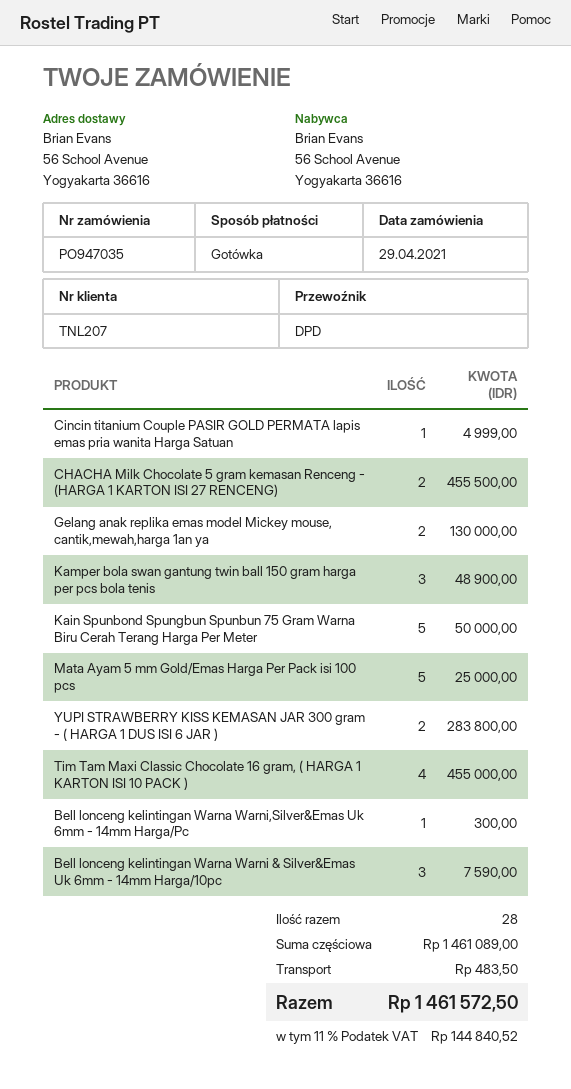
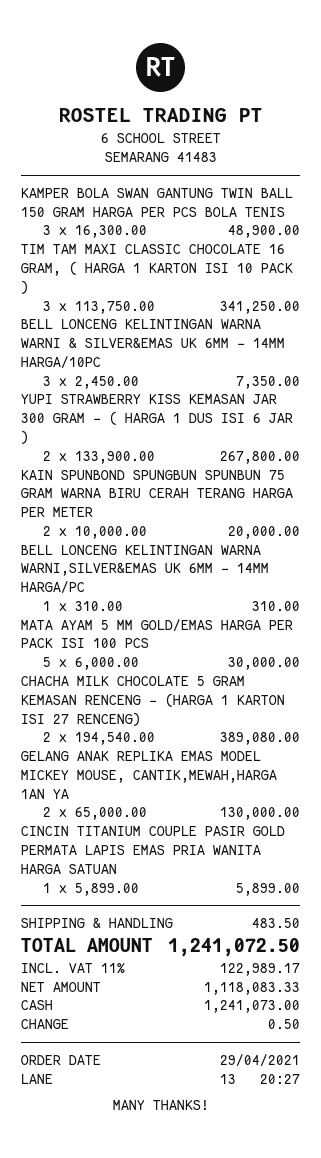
Cincin titanium Couple PASIR GOLD PERMATA lapis emas pria wanita Harga Satuan: 1 for 4999.00 -> 1 for 5899.00
CHACHA Milk Chocolate 5 gram kemasan Renceng - (HARGA 1 KARTON ISI 27 RENCENG): 2 for 455500.00 -> 2 for 389080.00
Kain Spunbond Spungbun Spunbun 75 Gram Warna Biru Cerah Terang Harga Per Meter: 5 for 50000.00 -> 2 for 20000.00
Mata Ayam 5 mm Gold/Emas Harga Per Pack isi 100 pcs: 5 for 25000.00 -> 5 for 30000.00
YUPI STRAWBERRY KISS KEMASAN JAR 300 gram - ( HARGA 1 DUS ISI 6 JAR ): 2 for 283800.00 -> 2 for 267800.00
Tim Tam Maxi Classic Chocolate 16 gram, ( HARGA 1 KARTON ISI 10 PACK ): 4 for 455000.00 -> 3 for 341250.00
Bell lonceng kelintingan Warna Warni,Silver&Emas Uk 6mm - 14mm Harga/Pc: 1 for 300.00 -> 1 for 310.00
Bell lonceng kelintingan Warna Warni & Silver&Emas Uk 6mm - 14mm Harga/10pc: 3 for 7590.00 -> 3 for 7350.00
tax: 11% = 144840.52 -> 11% = 122989.17
total: 1461572.50 -> 1241072.50

